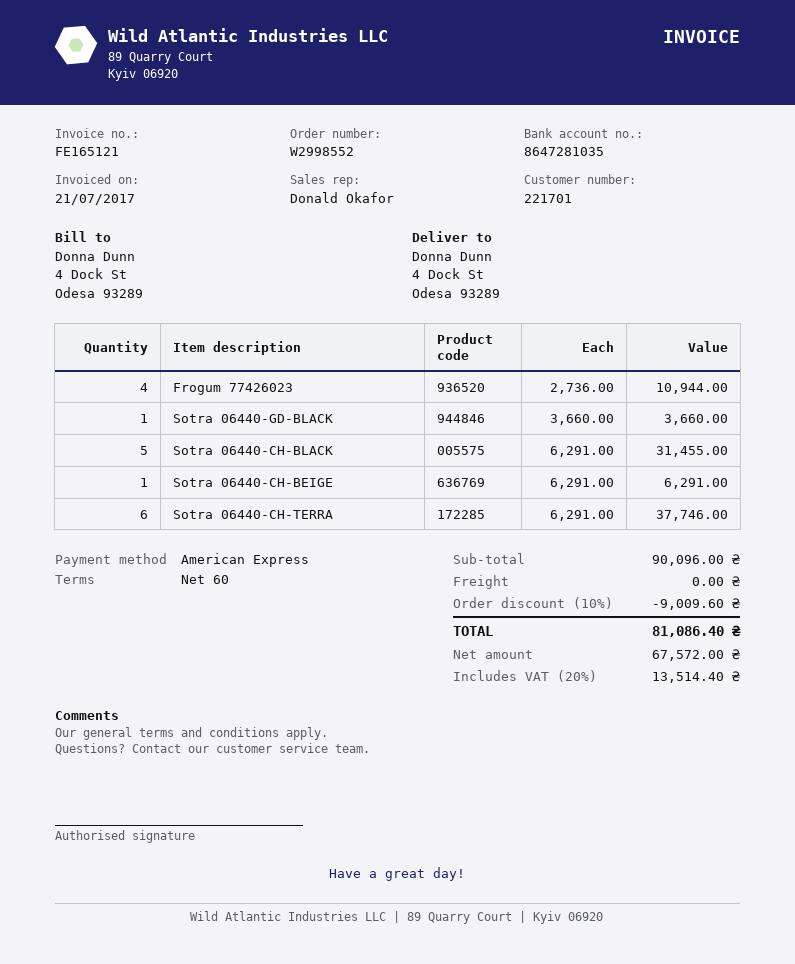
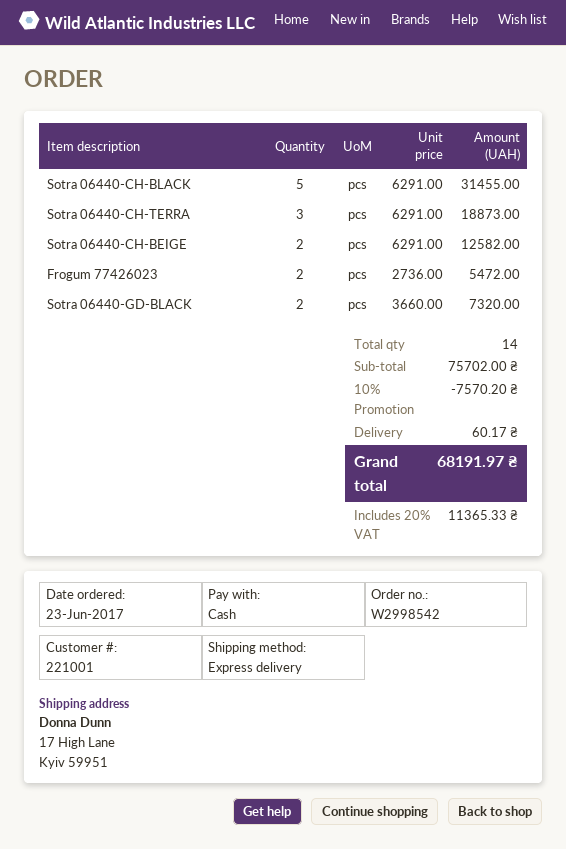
order number: W2998552 -> W2998542
customer number: 221701 -> 221001
payment method: American Express -> cash
ship to: 4 Dock St, Odesa 93289 -> 17 High Lane, Kyiv 59951
Frogum 77426023: 4 x 2736.00 = 10944.00 -> 2 x 2736.00 = 5472.00
Sotra 06440-GD-BLACK: 1 x 3660.00 = 3660.00 -> 2 x 3660.00 = 7320.00
Sotra 06440-CH-BEIGE: 1 x 6291.00 = 6291.00 -> 2 x 6291.00 = 12582.00
Sotra 06440-CH-TERRA: 6 x 6291.00 = 37746.00 -> 3 x 6291.00 = 18873.00
subtotal: 90096.00 -> 75702.00
discount: 10% = 9009.60 -> 10% = 7570.20
shipping: 0.00 -> 60.17
tax: 20% = 13514.40 -> 20% = 11365.33
total: 81086.40 -> 68191.97

